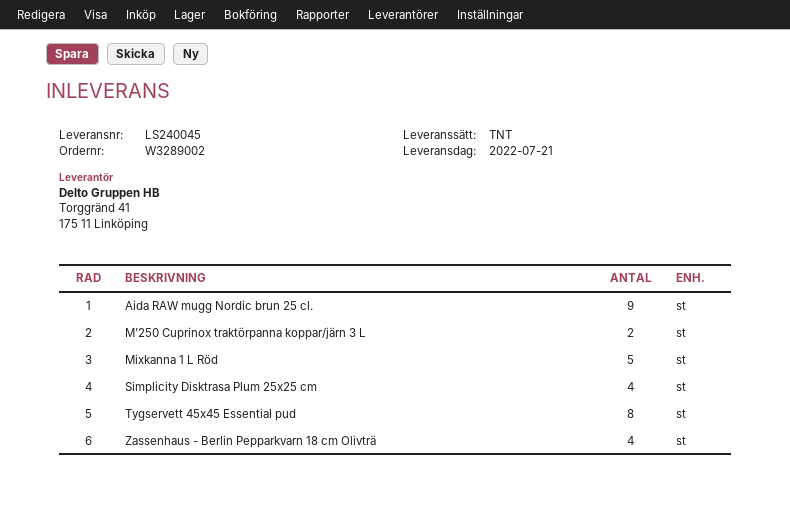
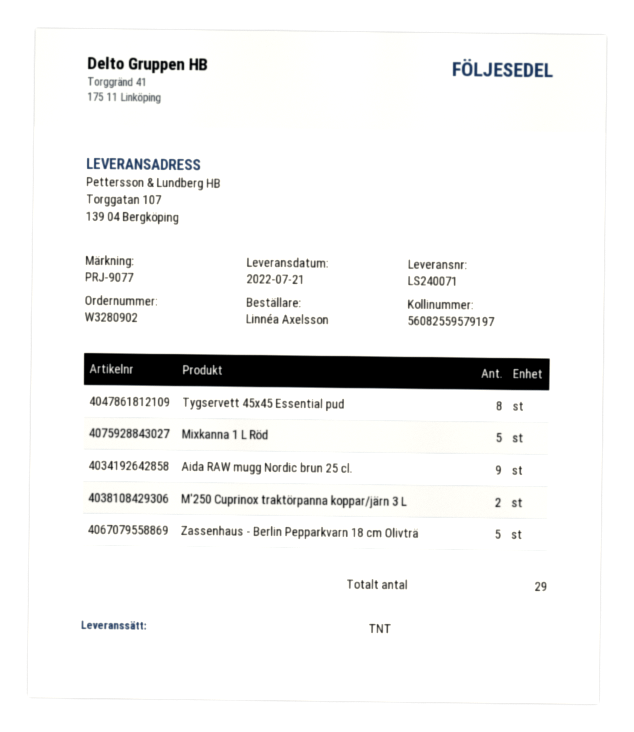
order number: W3289002 -> W3280902
delivery note number: LS240045 -> LS240071
Simplicity Disktrasa Plum 25x25 cm: 4 -> none
Zassenhaus - Berlin Pepparkvarn 18 cm Olivträ: 4 -> 5

